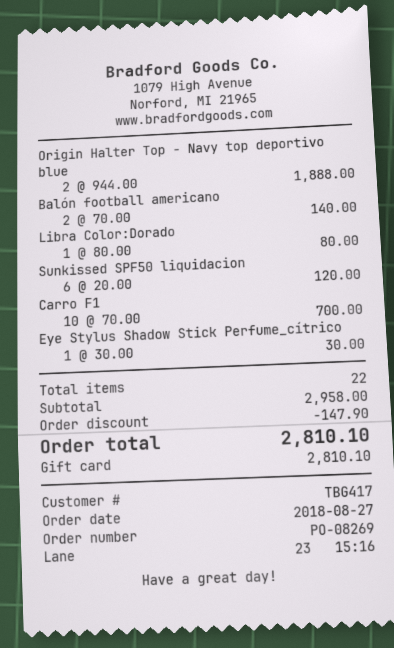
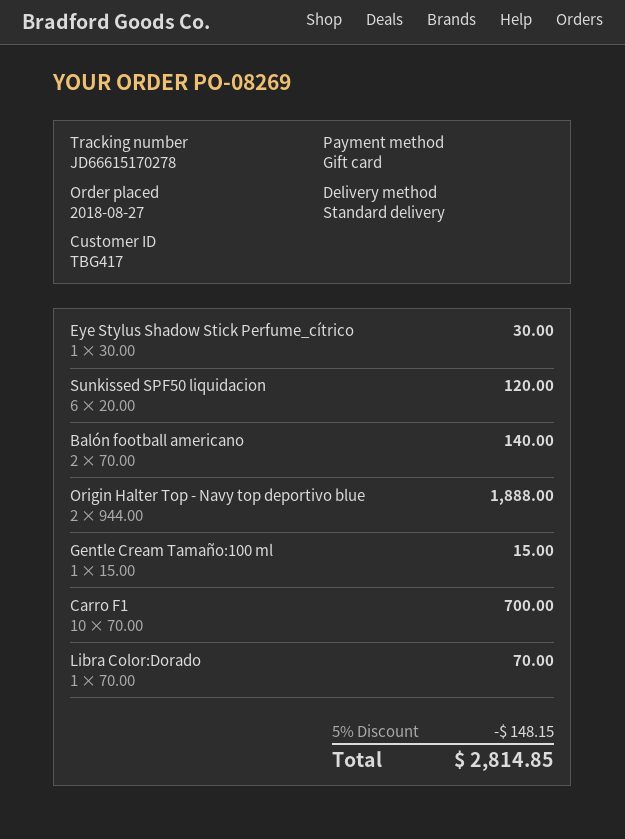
Libra Color:Dorado: 1 x 80.00 = 80.00 -> 1 x 70.00 = 70.00
Gentle Cream Tamaño:100 ml: none -> 1 x 15.00 = 15.00
discount: 147.90 -> 148.15
total: 2810.10 -> 2814.85

